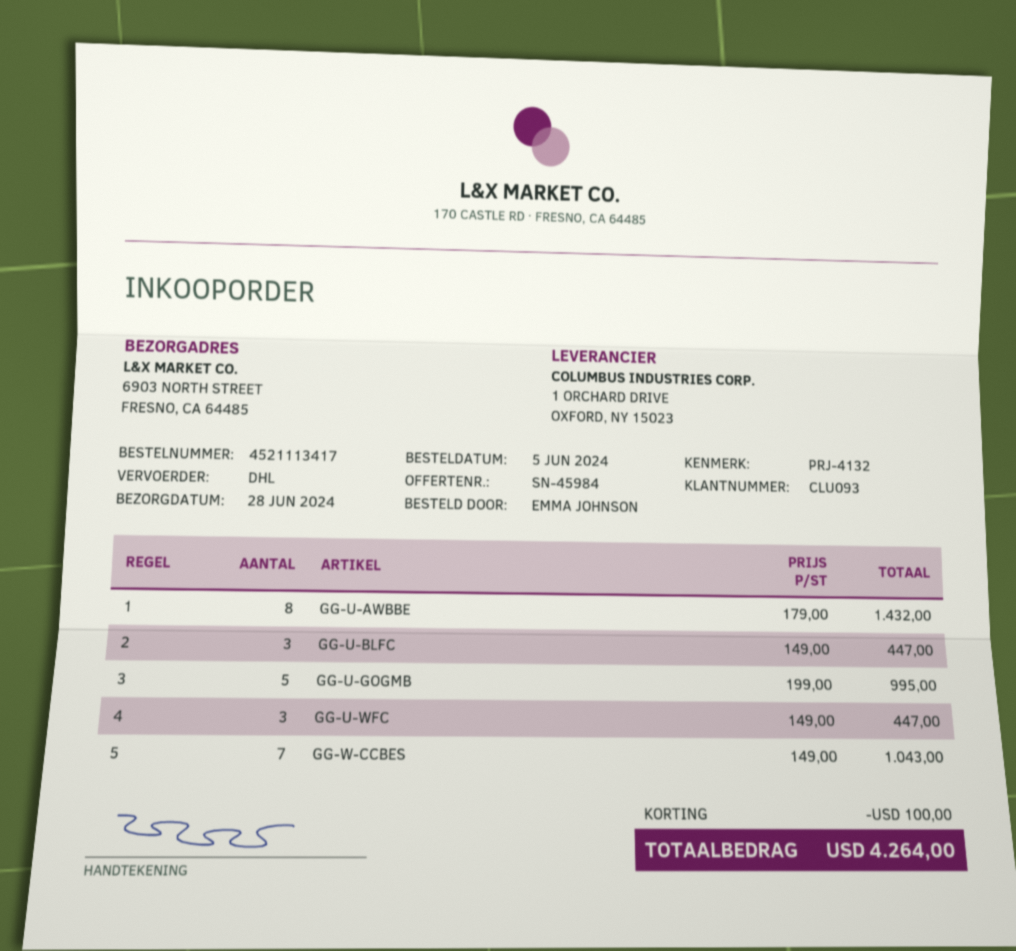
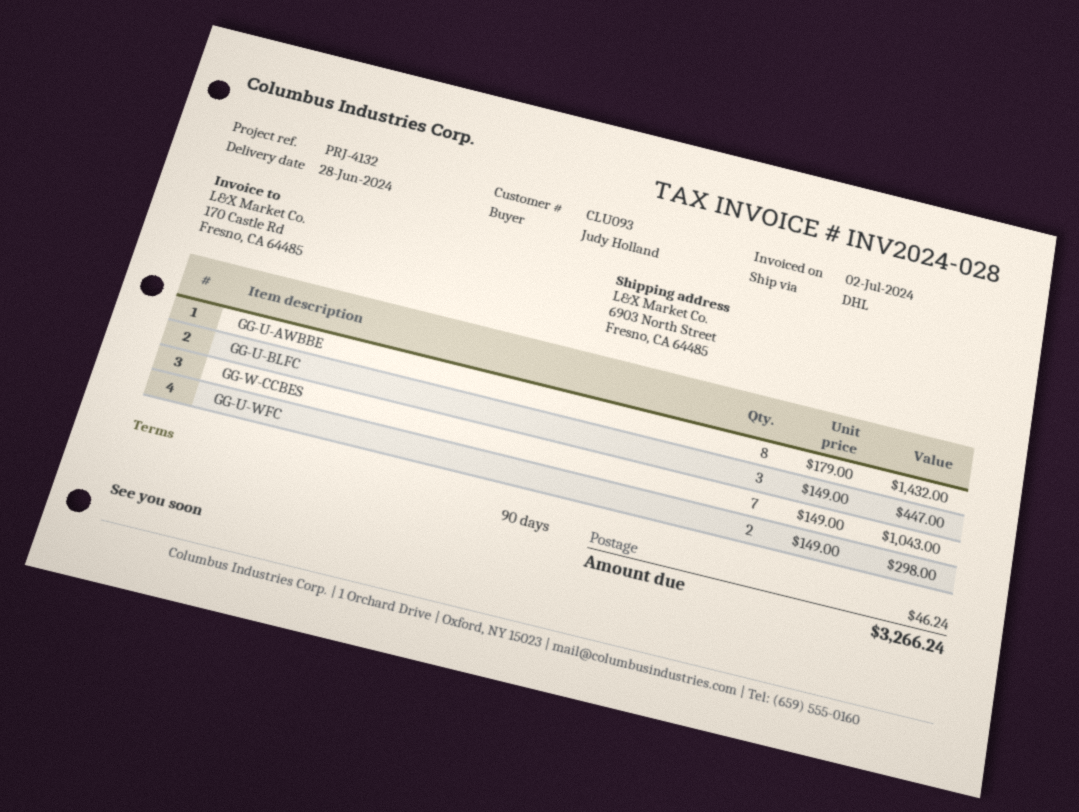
ordered by: EMMA JOHNSON -> Judy Holland
GG-U-GOGMB: 5 x 199.00 = 995.00 -> none
GG-U-WFC: 3 x 149.00 = 447.00 -> 2 x 149.00 = 298.00
discount: 100.00 -> none
shipping: none -> 46.24
total: 4264.00 -> 3266.24

